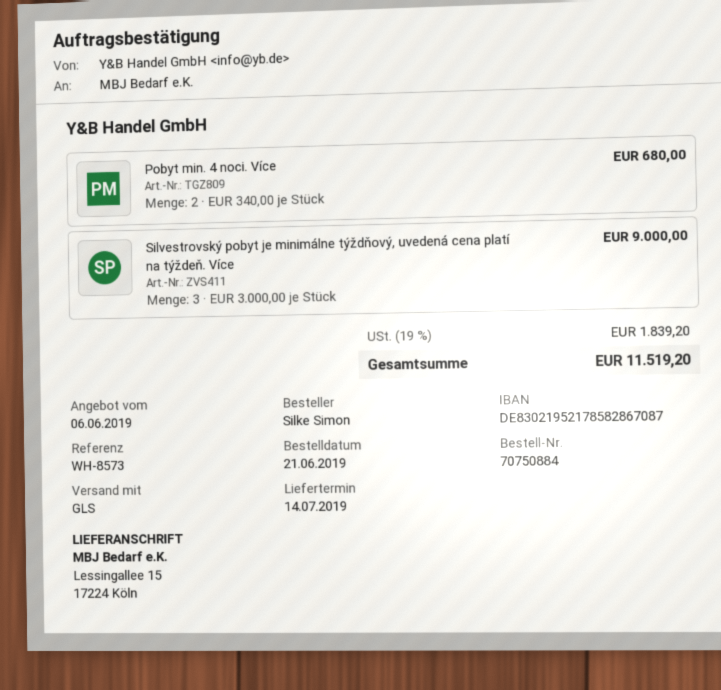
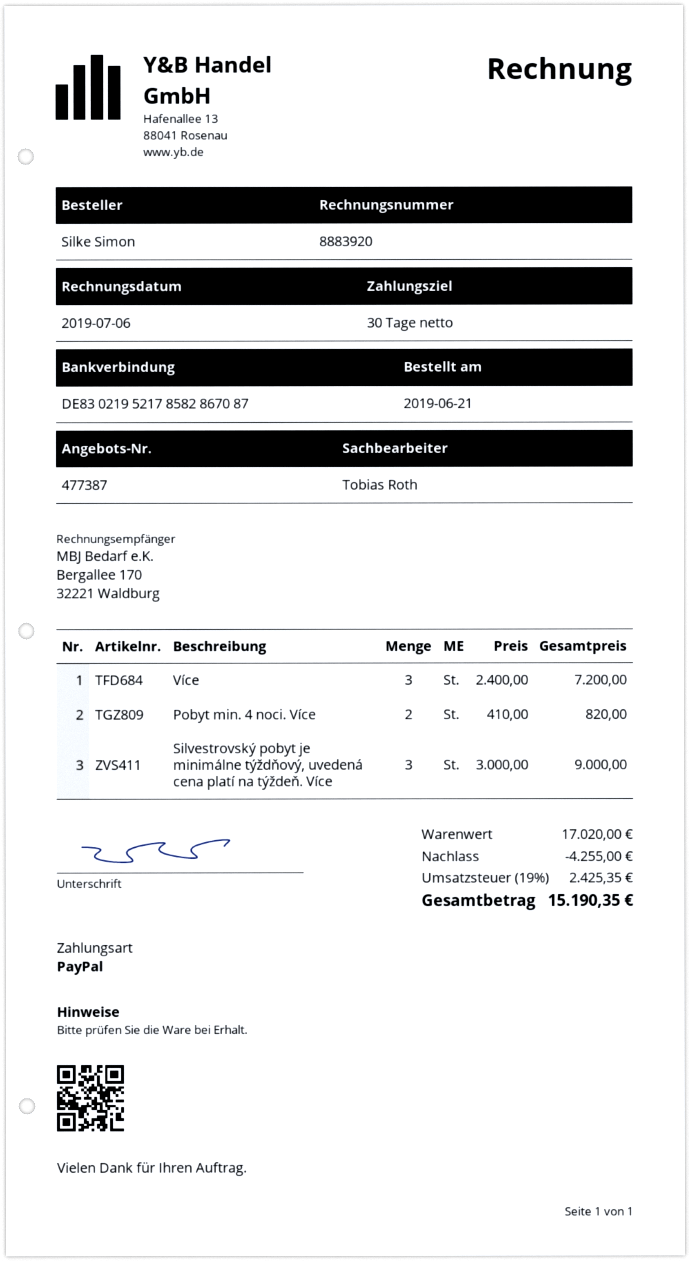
Pobyt min. 4 noci. Více: 2 x 340.00 = 680.00 -> 2 x 410.00 = 820.00
Více: none -> 3 x 2400.00 = 7200.00
discount: none -> 4255.00
tax: 19% = 1839.20 -> 19% = 2425.35
total: 11519.20 -> 15190.35

